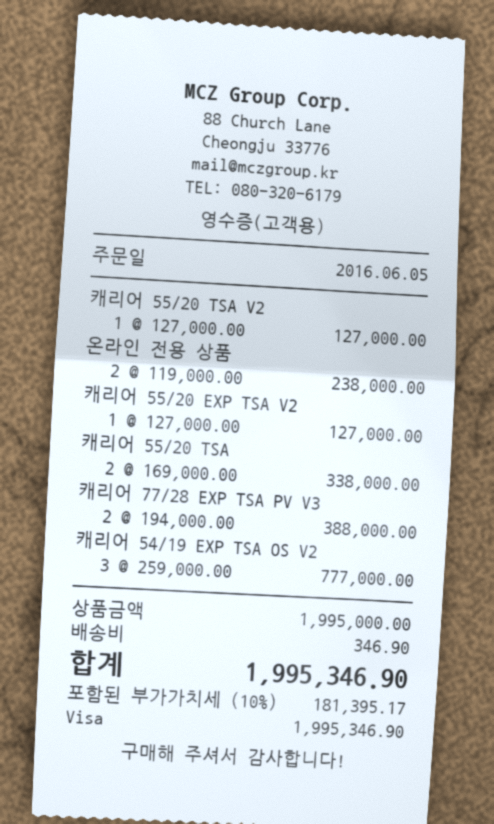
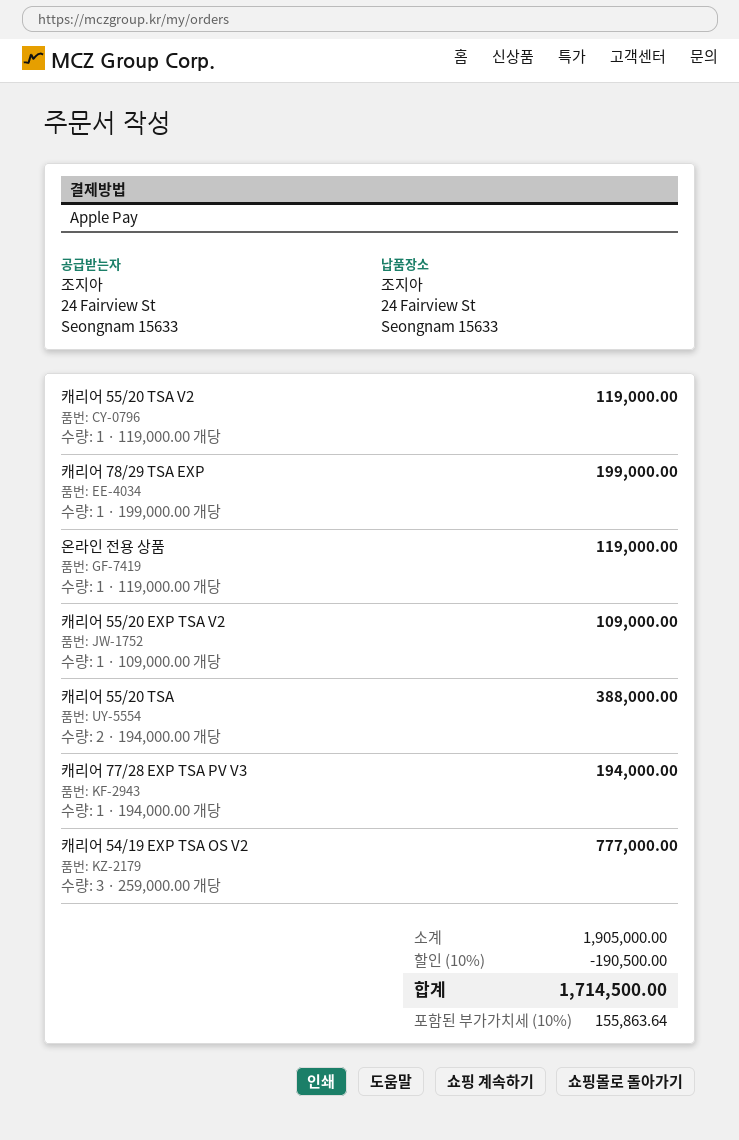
payment method: Visa -> Apple Pay
캐리어 55/20 TSA V2: 1 x 127000.00 = 127000.00 -> 1 x 119000.00 = 119000.00
온라인 전용 상품: 2 x 119000.00 = 238000.00 -> 1 x 119000.00 = 119000.00
캐리어 55/20 EXP TSA V2: 1 x 127000.00 = 127000.00 -> 1 x 109000.00 = 109000.00
캐리어 55/20 TSA: 2 x 169000.00 = 338000.00 -> 2 x 194000.00 = 388000.00
캐리어 77/28 EXP TSA PV V3: 2 x 194000.00 = 388000.00 -> 1 x 194000.00 = 194000.00
캐리어 78/29 TSA EXP: none -> 1 x 199000.00 = 199000.00
subtotal: 1995000.00 -> 1905000.00
discount: none -> 10% = 190500.00
shipping: 346.90 -> none
tax: 10% = 181395.17 -> 10% = 155863.64
total: 1995346.90 -> 1714500.00

